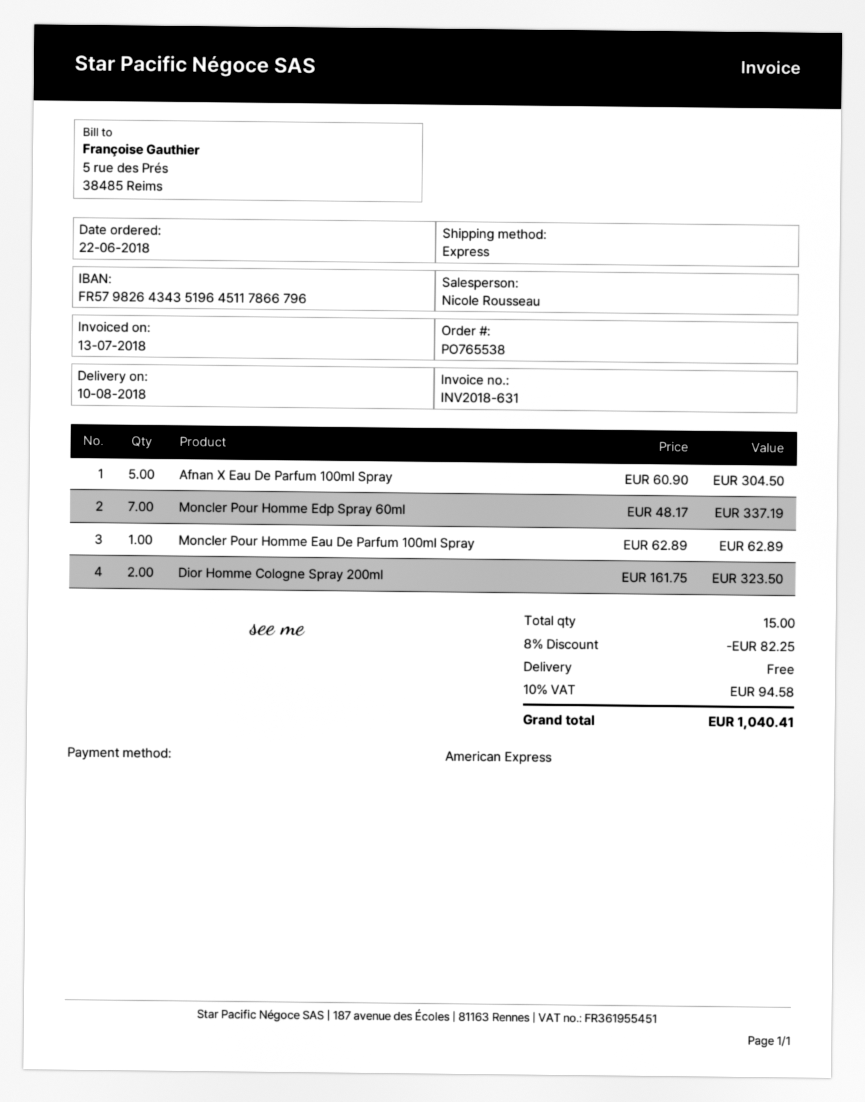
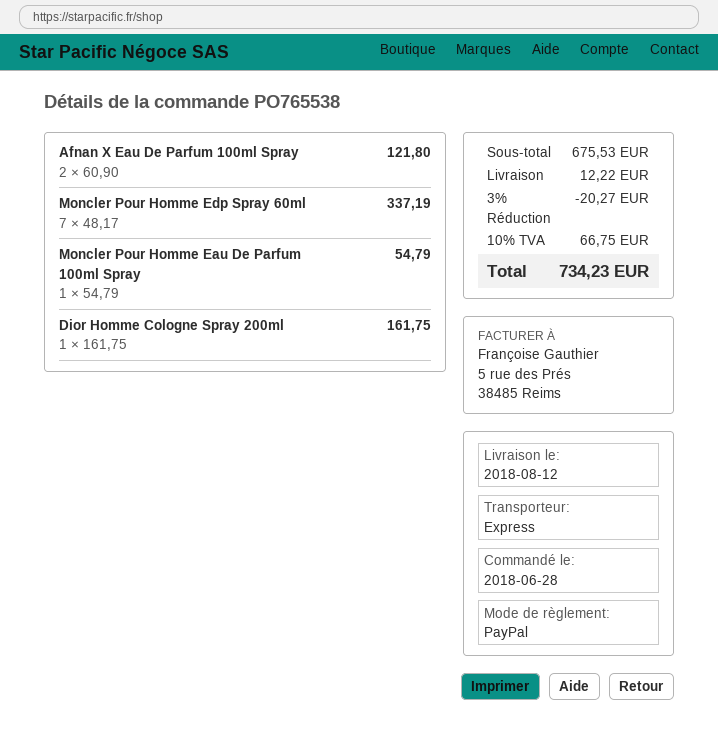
order date: 2018-06-22 -> 2018-06-28
delivery date: 2018-08-10 -> 2018-08-12
payment method: American Express -> PayPal
Afnan X Eau De Parfum 100ml Spray: 5 x 60.90 = 304.50 -> 2 x 60.90 = 121.80
Moncler Pour Homme Eau De Parfum 100ml Spray: 1 x 62.89 = 62.89 -> 1 x 54.79 = 54.79
Dior Homme Cologne Spray 200ml: 2 x 161.75 = 323.50 -> 1 x 161.75 = 161.75
discount: 8% = 82.25 -> 3% = 20.27
shipping: 0.00 -> 12.22
tax: 10% = 94.58 -> 10% = 66.75
total: 1040.41 -> 734.23

